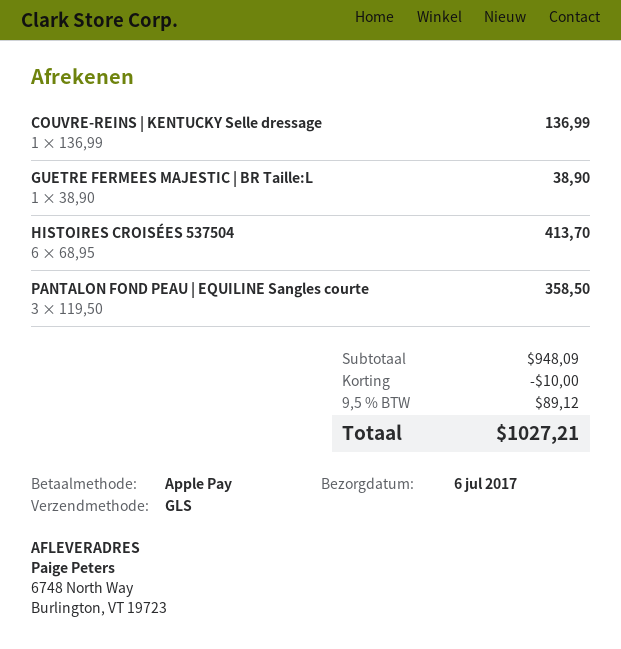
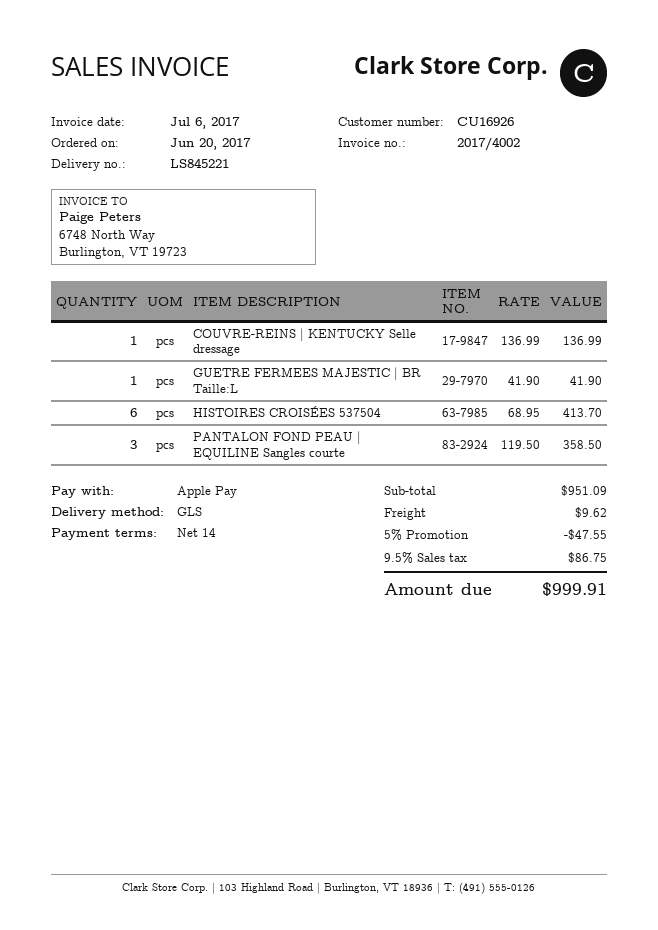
GUETRE FERMEES MAJESTIC | BR Taille:L: 1 x 38.90 = 38.90 -> 1 x 41.90 = 41.90
subtotal: 948.09 -> 951.09
discount: 10.00 -> 47.55
shipping: none -> 9.62
tax: 9.5% = 89.12 -> 9.5% = 86.75
total: 1027.21 -> 999.91

